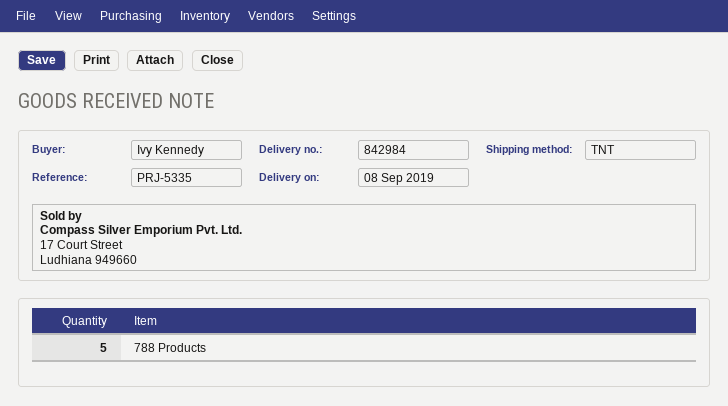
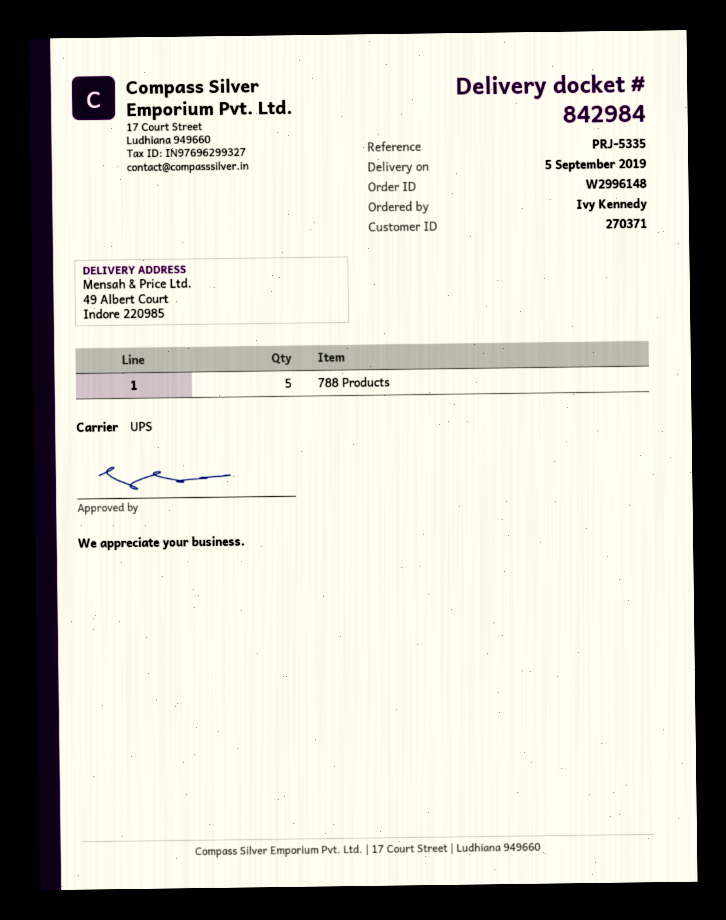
delivery date: 2019-09-08 -> 2019-09-05
shipping method: TNT -> UPS

